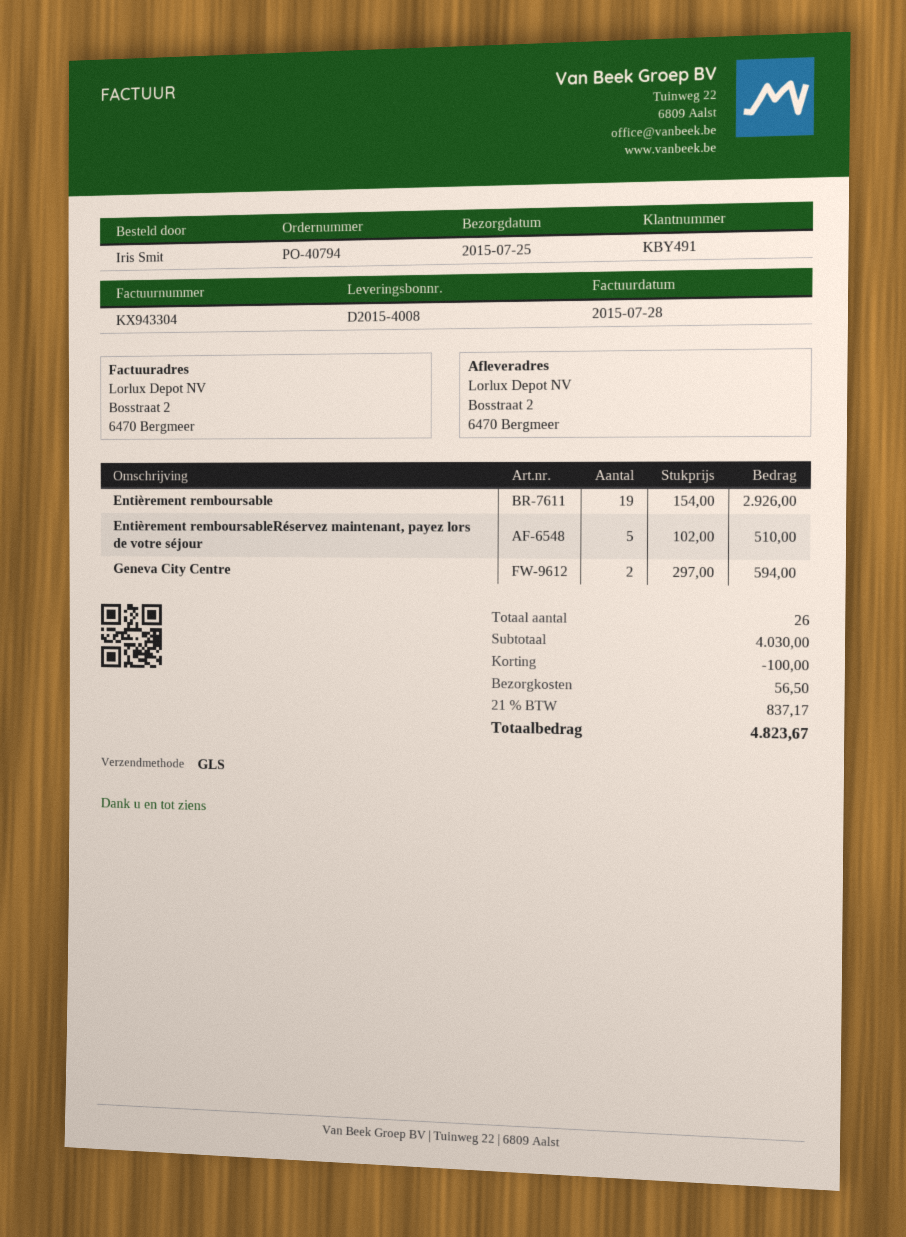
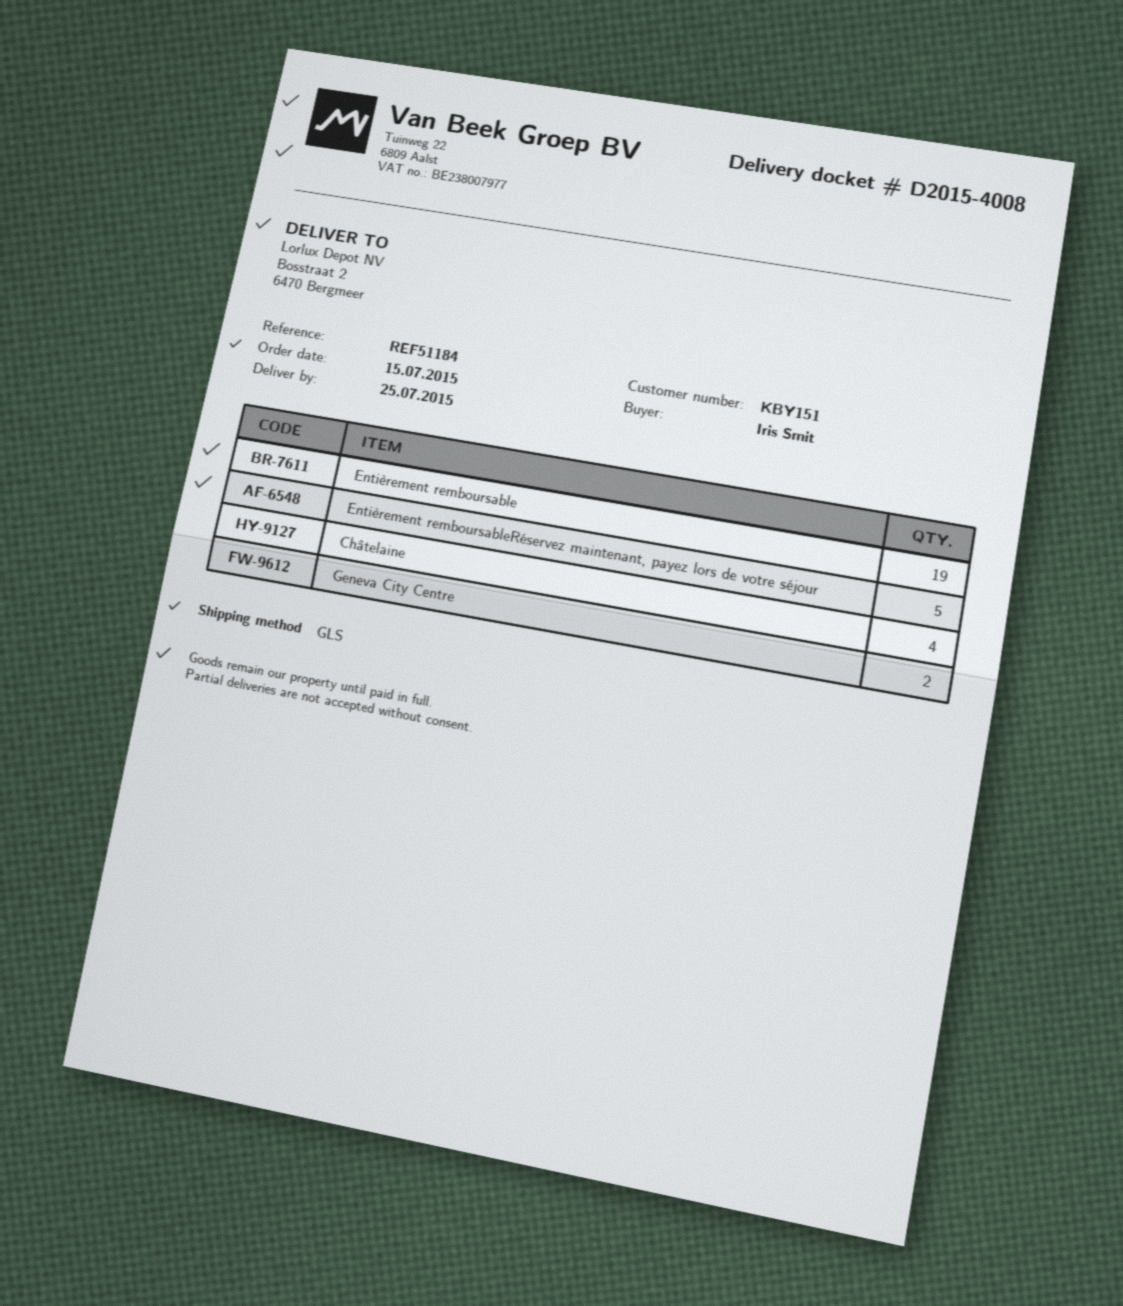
customer number: KBY491 -> KBY151
Châtelaine: none -> 4

